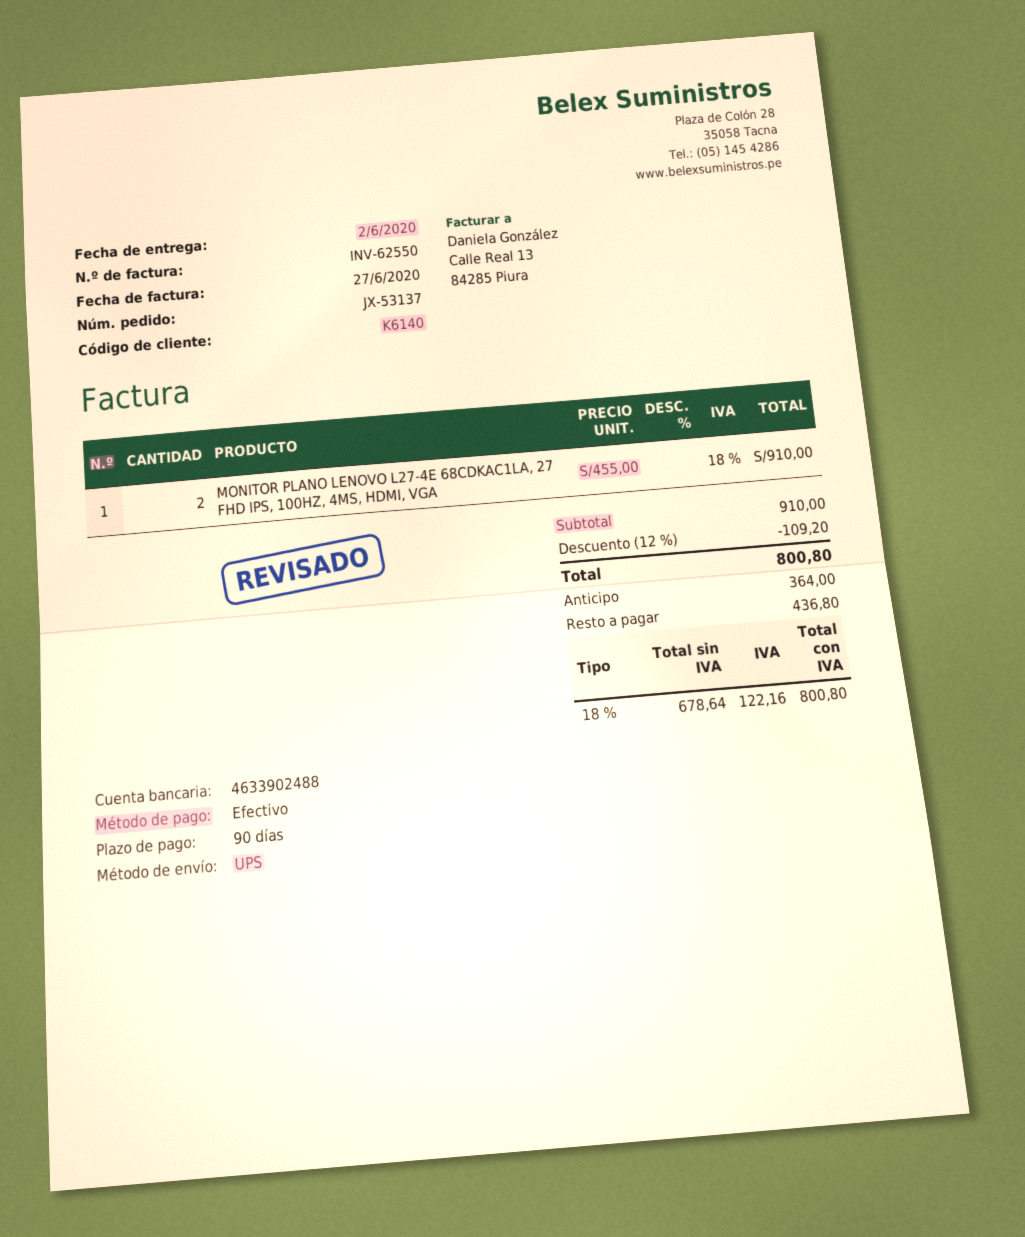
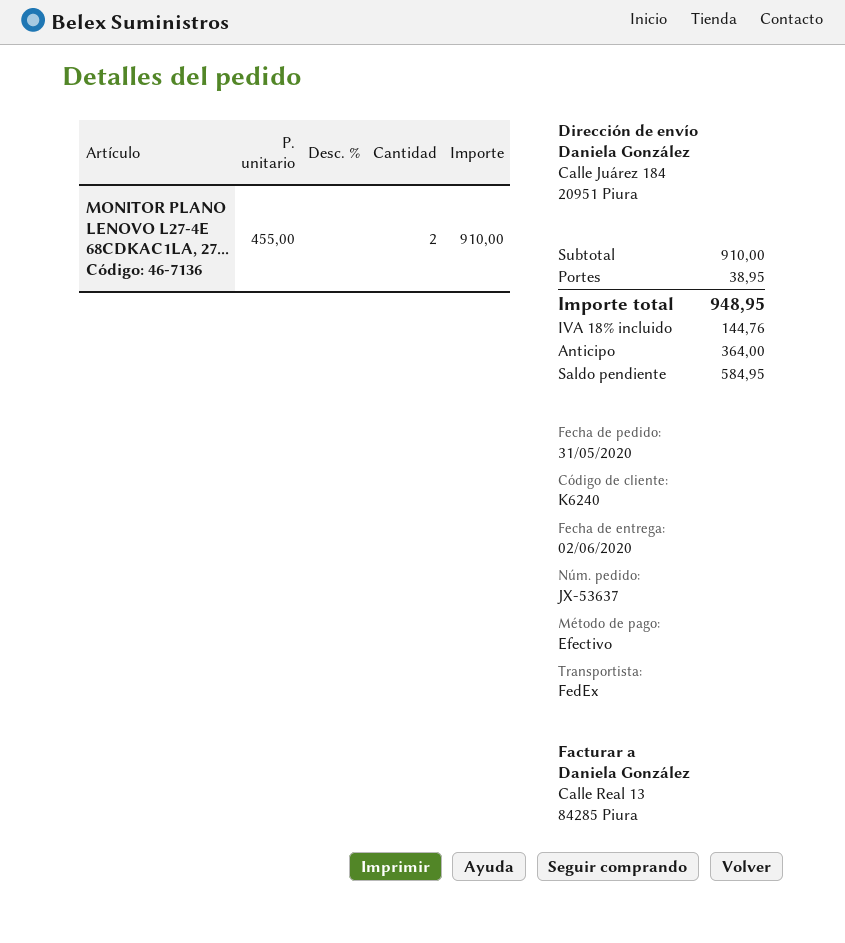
order number: JX-53137 -> JX-53637
customer number: K6140 -> K6240
shipping method: UPS -> FedEx
discount: 12% = 109.20 -> none
shipping: none -> 38.95
tax: 18% = 122.16 -> 18% = 144.76
total: 800.80 -> 948.95
balance: 436.80 -> 584.95

